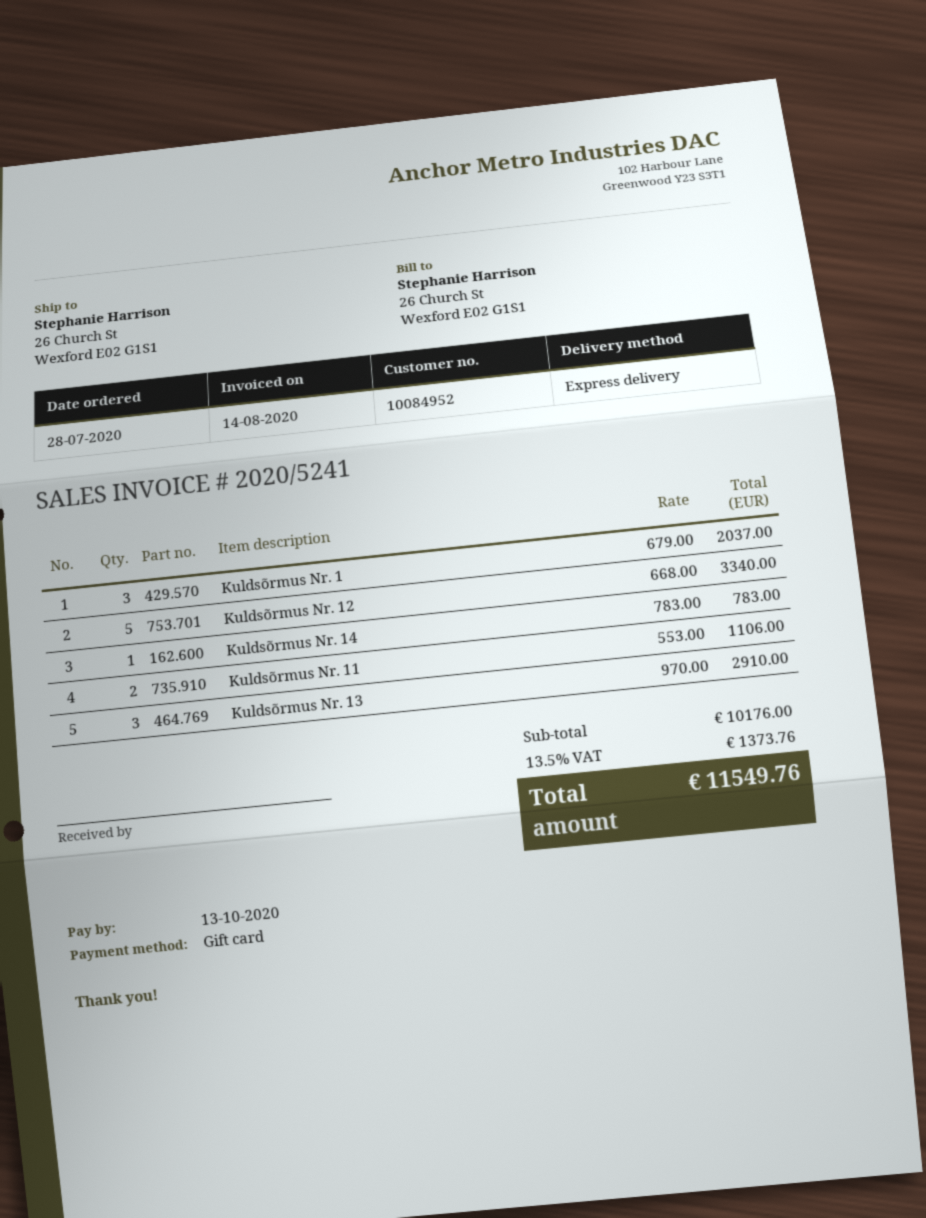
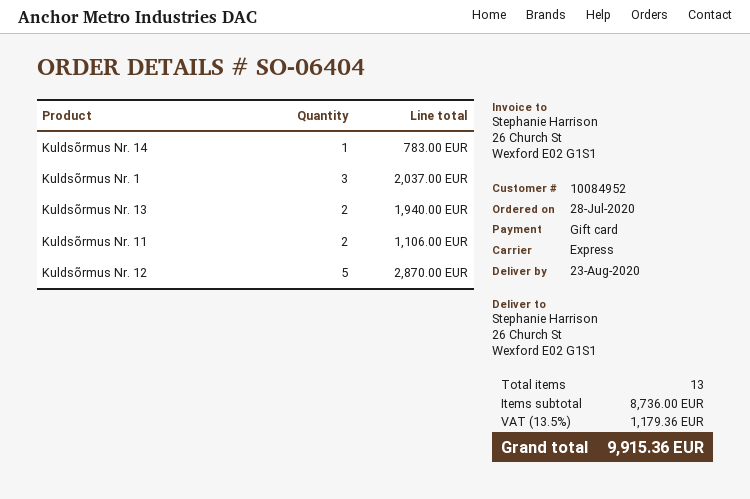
Kuldsõrmus Nr. 12: 5 for 3340.00 -> 5 for 2870.00
Kuldsõrmus Nr. 13: 3 for 2910.00 -> 2 for 1940.00
subtotal: 10176.00 -> 8736.00
tax: 13.5% = 1373.76 -> 13.5% = 1179.36
total: 11549.76 -> 9915.36

